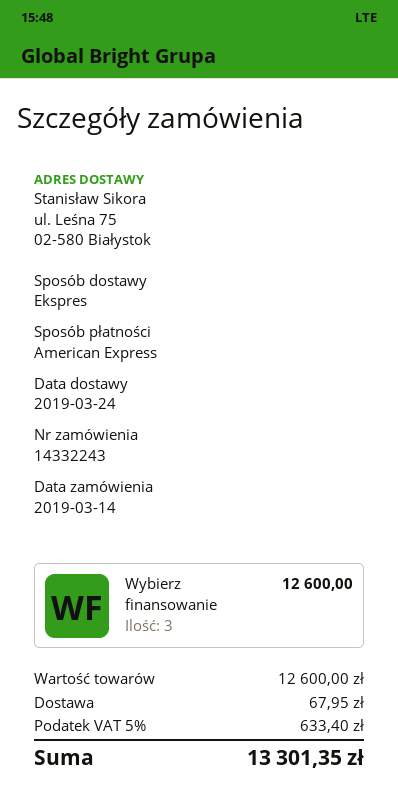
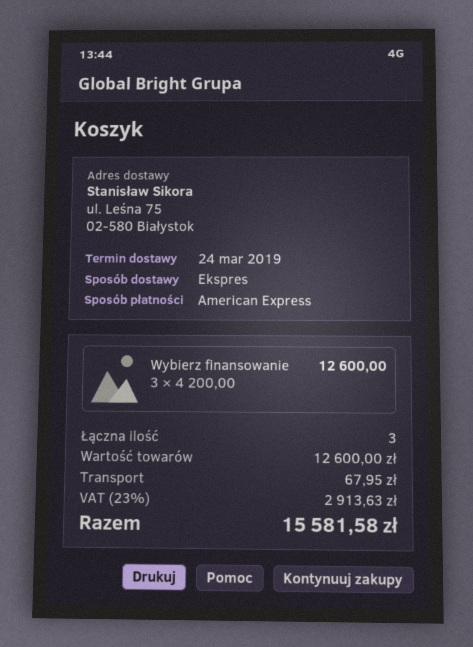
tax: 5% = 633.40 -> 23% = 2913.63
total: 13301.35 -> 15581.58

